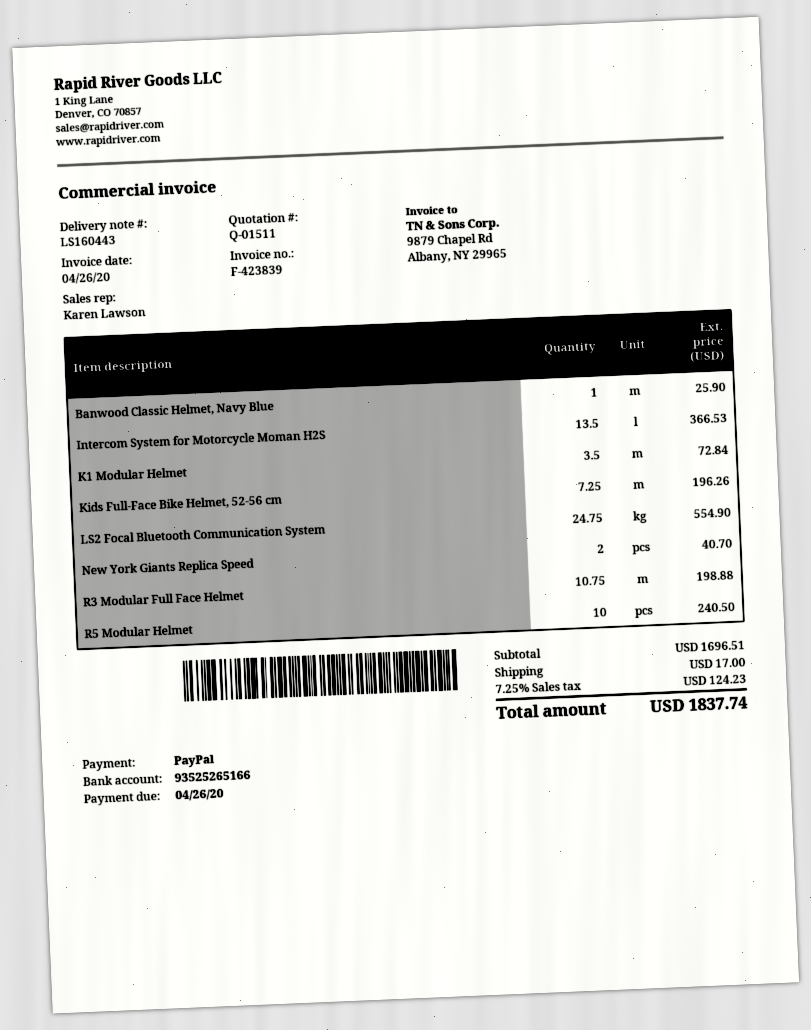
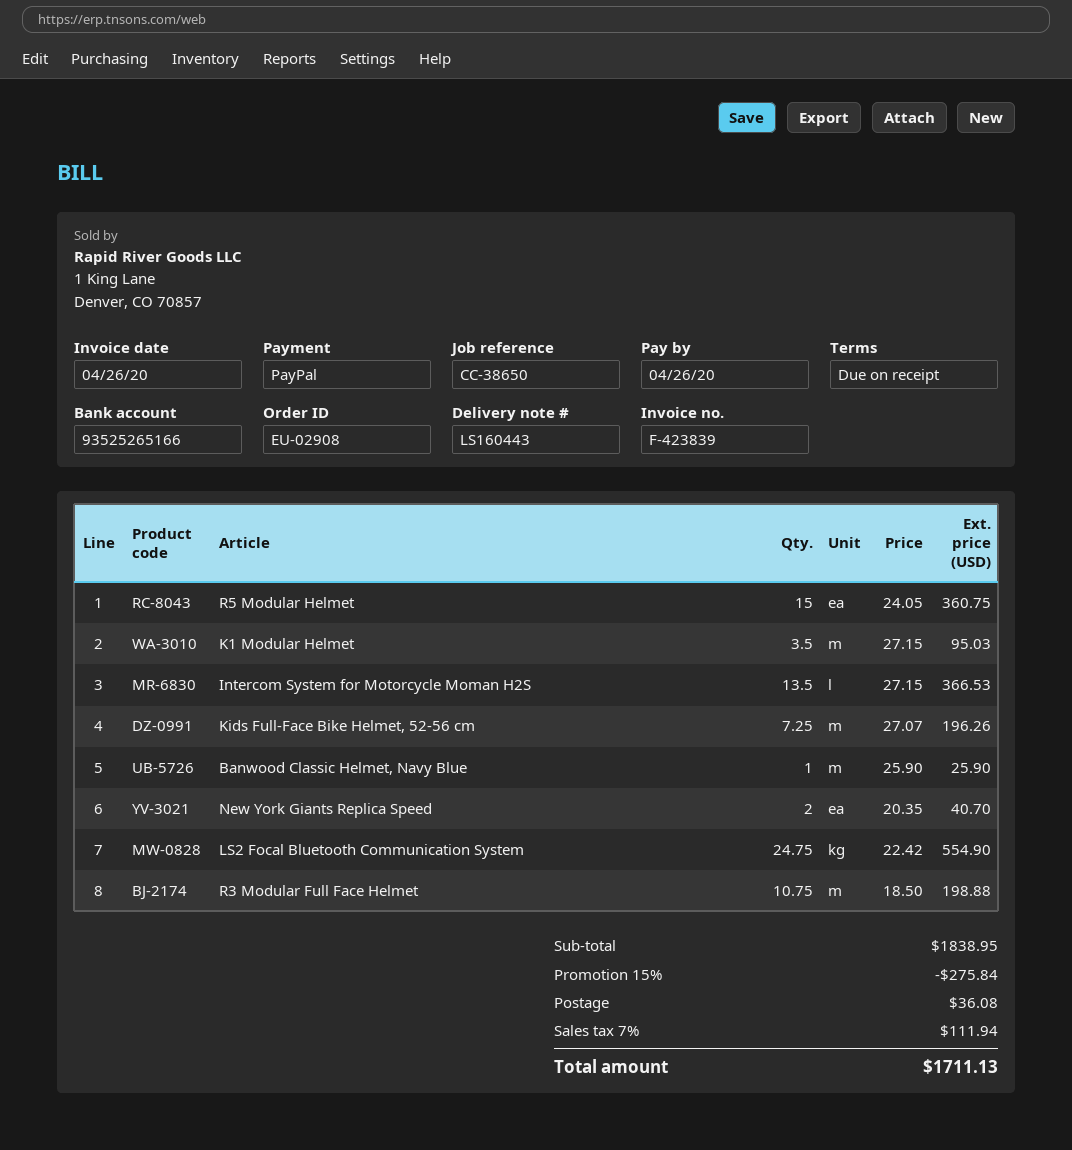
K1 Modular Helmet: 3.5 for 72.84 -> 3.5 for 95.03
R5 Modular Helmet: 10 for 240.50 -> 15 for 360.75
subtotal: 1696.51 -> 1838.95
discount: none -> 15% = 275.84
shipping: 17.00 -> 36.08
tax: 7.25% = 124.23 -> 7% = 111.94
total: 1837.74 -> 1711.13

